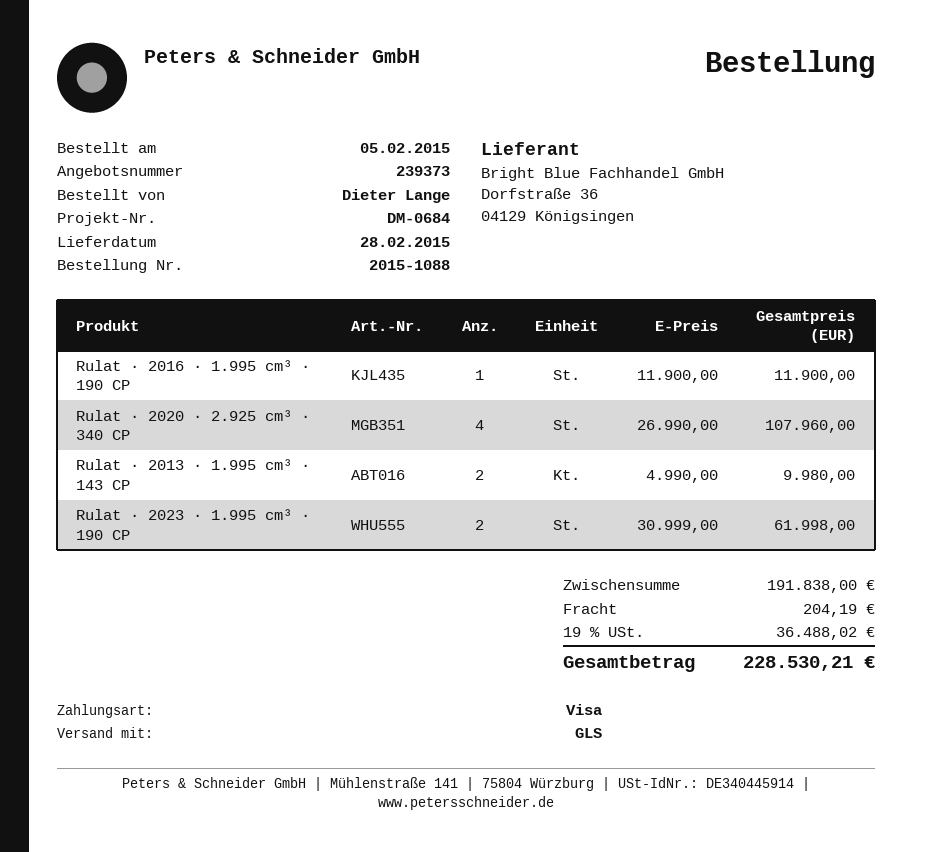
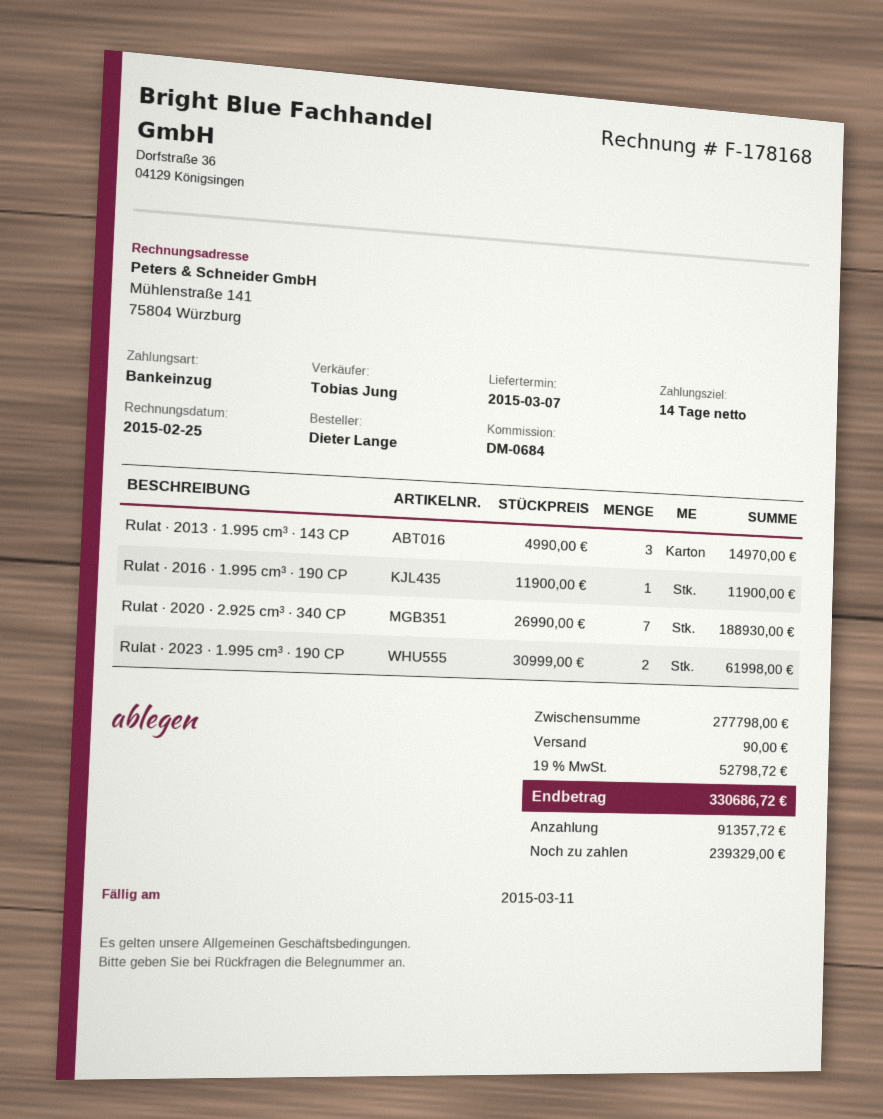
delivery date: 2015-02-28 -> 2015-03-07
payment method: Visa -> direct debit
Rulat · 2020 · 2.925 cm³ · 340 CP: 4 x 26990.00 = 107960.00 -> 7 x 26990.00 = 188930.00
Rulat · 2013 · 1.995 cm³ · 143 CP: 2 x 4990.00 = 9980.00 -> 3 x 4990.00 = 14970.00
subtotal: 191838.00 -> 277798.00
shipping: 204.19 -> 90.00
tax: 19% = 36488.02 -> 19% = 52798.72
total: 228530.21 -> 330686.72

